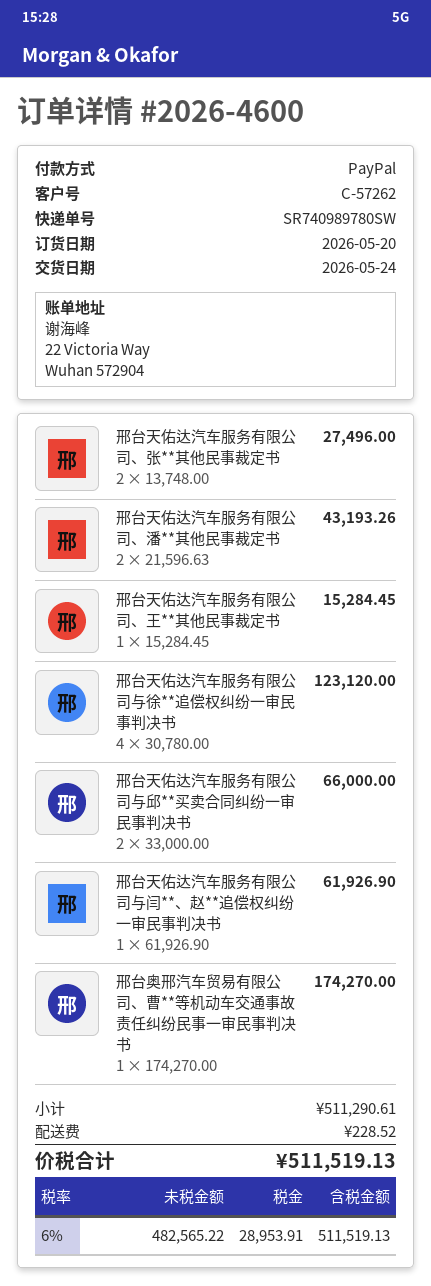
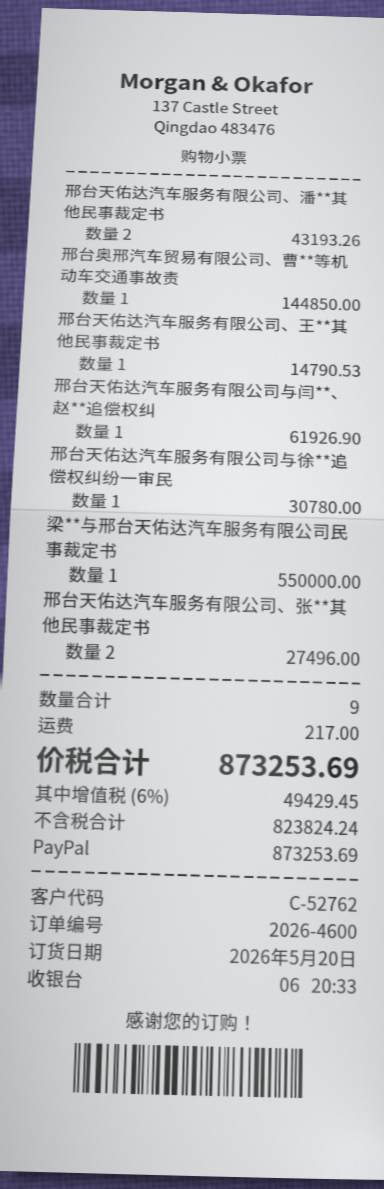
customer number: C-57262 -> C-52762
邢台天佑达汽车服务有限公司、王**其他民事裁定书: 1 for 15284.45 -> 1 for 14790.53
邢台天佑达汽车服务有限公司与徐**追偿权纠纷一审民事判决书: 4 for 123120.00 -> 1 for 30780.00
邢台天佑达汽车服务有限公司与邱**买卖合同纠纷一审民事判决书: 2 for 66000.00 -> none
邢台奥邢汽车贸易有限公司、曹**等机动车交通事故责任纠纷民事一审民事判决书: 1 for 174270.00 -> 1 for 144850.00
梁**与邢台天佑达汽车服务有限公司民事裁定书: none -> 1 for 550000.00
shipping: 228.52 -> 217.00
net: 482565.22 -> 823824.24
tax: 6% = 28953.91 -> 6% = 49429.45
total: 511519.13 -> 873253.69

